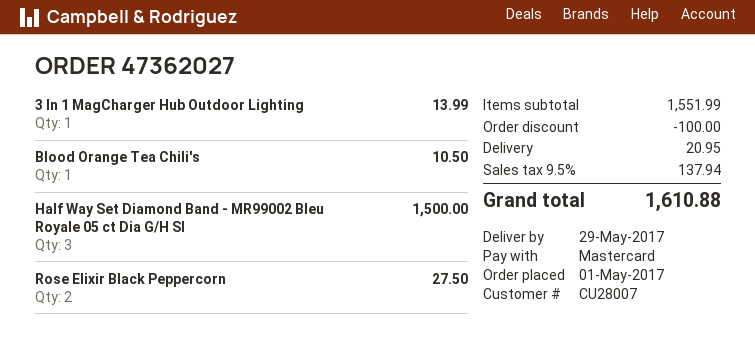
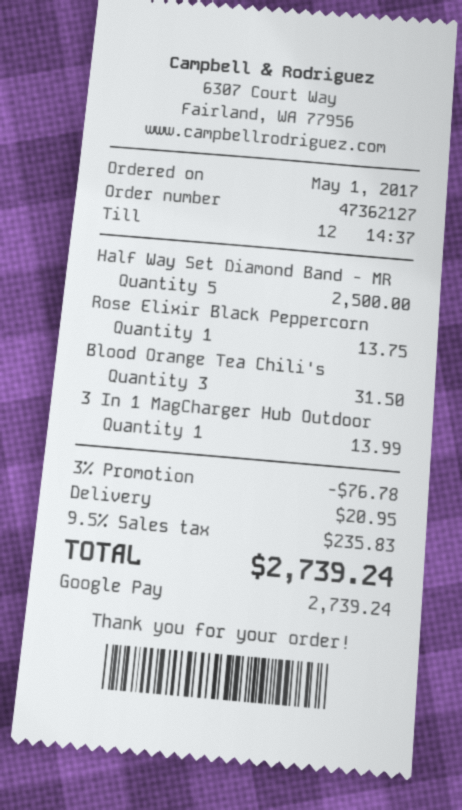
order number: 47362027 -> 47362127
payment method: Mastercard -> Google Pay
Blood Orange Tea Chili's: 1 for 10.50 -> 3 for 31.50
Half Way Set Diamond Band - MR99002 Bleu Royale 05 ct Dia G/H SI: 3 for 1500.00 -> 5 for 2500.00
Rose Elixir Black Peppercorn: 2 for 27.50 -> 1 for 13.75
discount: 100.00 -> 76.78
tax: 9.5% = 137.94 -> 9.5% = 235.83
total: 1610.88 -> 2739.24

